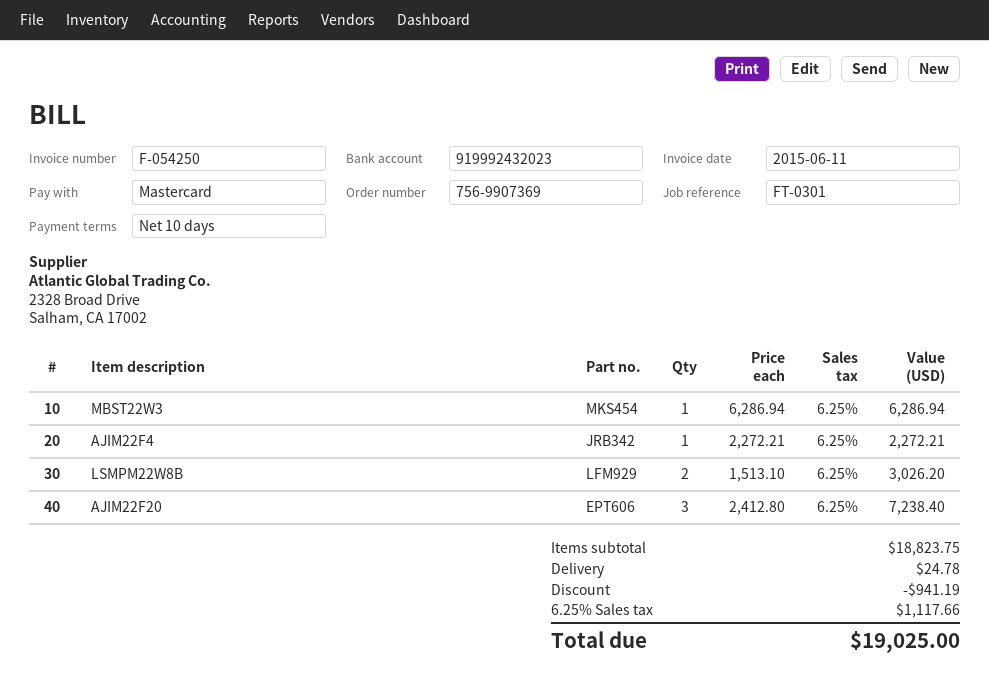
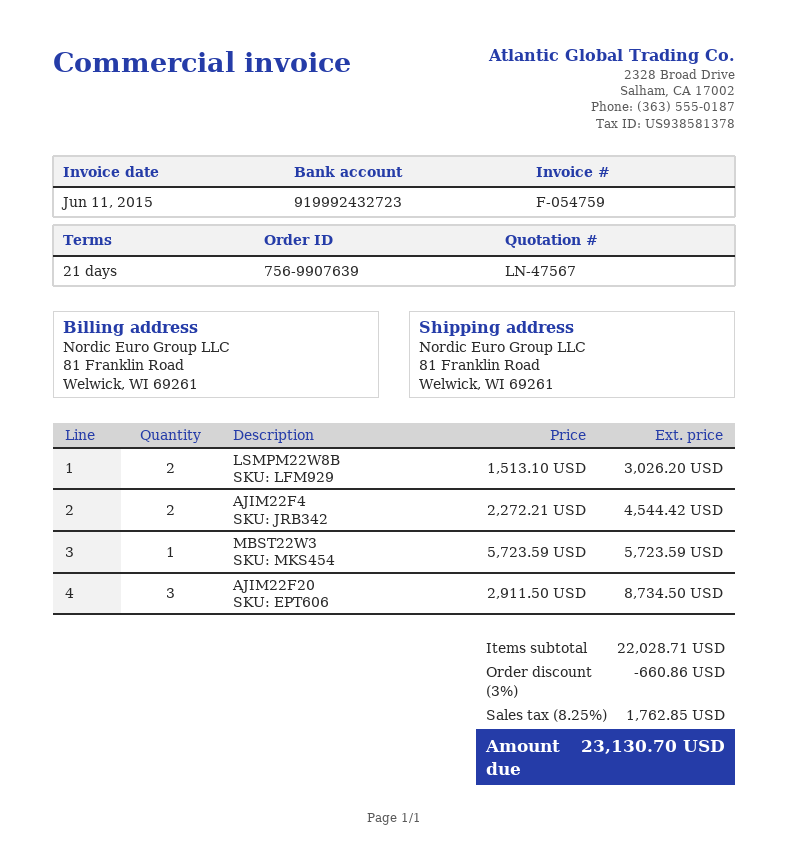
order number: 756-9907369 -> 756-9907639
invoice number: F-054250 -> F-054759
payment terms: 10 days -> 21 days
bank account: 919992432023 -> 919992432723
MBST22W3: 1 x 6286.94 = 6286.94 -> 1 x 5723.59 = 5723.59
AJIM22F4: 1 x 2272.21 = 2272.21 -> 2 x 2272.21 = 4544.42
AJIM22F20: 3 x 2412.80 = 7238.40 -> 3 x 2911.50 = 8734.50
subtotal: 18823.75 -> 22028.71
discount: 941.19 -> 660.86
shipping: 24.78 -> none
tax: 6.25% = 1117.66 -> 8.25% = 1762.85
total: 19025.00 -> 23130.70

